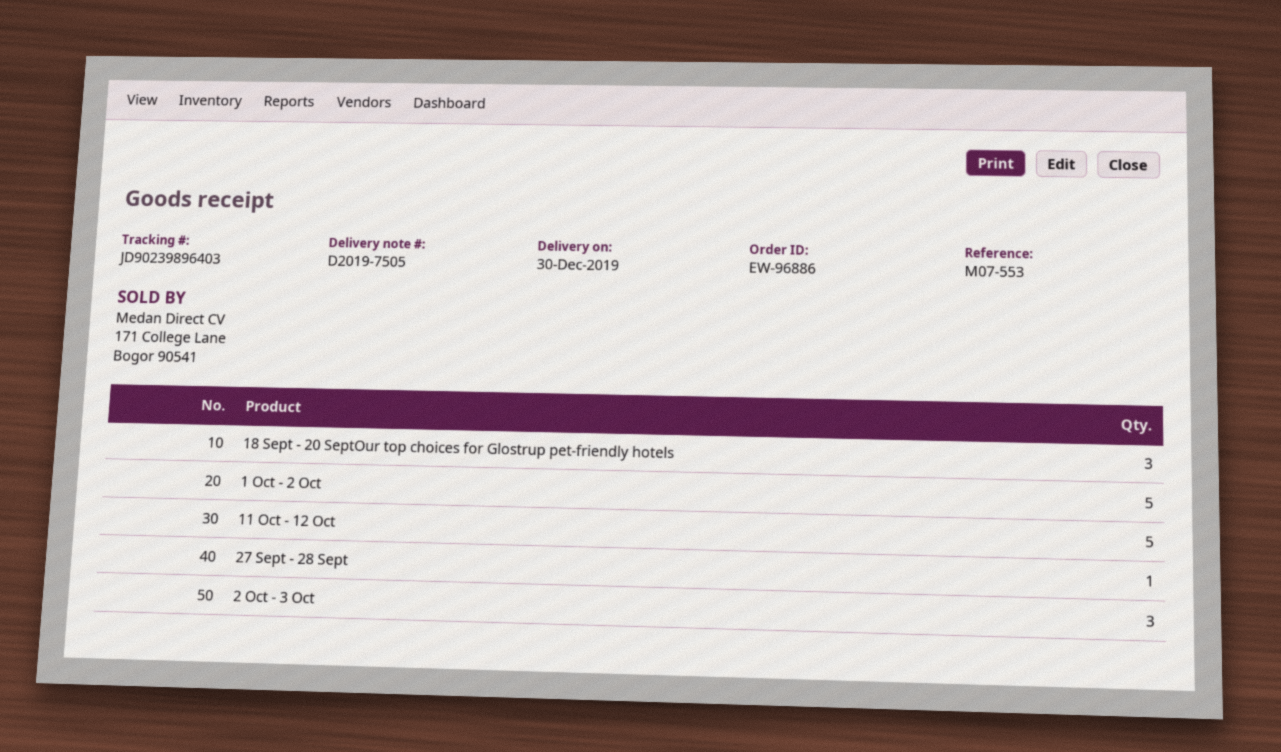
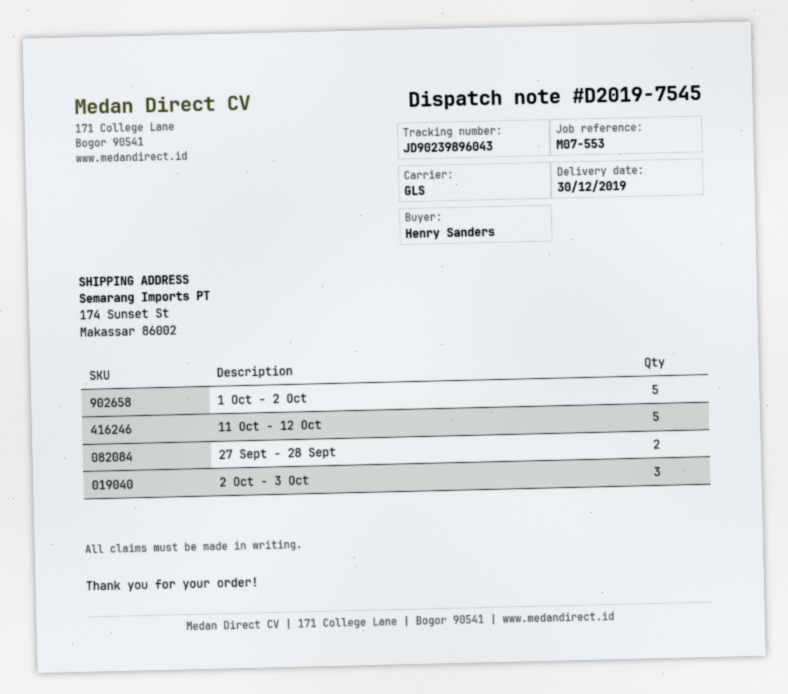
delivery note number: D2019-7505 -> D2019-7545
tracking number: JD90239896403 -> JD90239896043
18 Sept - 20 SeptOur top choices for Glostrup pet-friendly hotels: 3 -> none
27 Sept - 28 Sept: 1 -> 2

